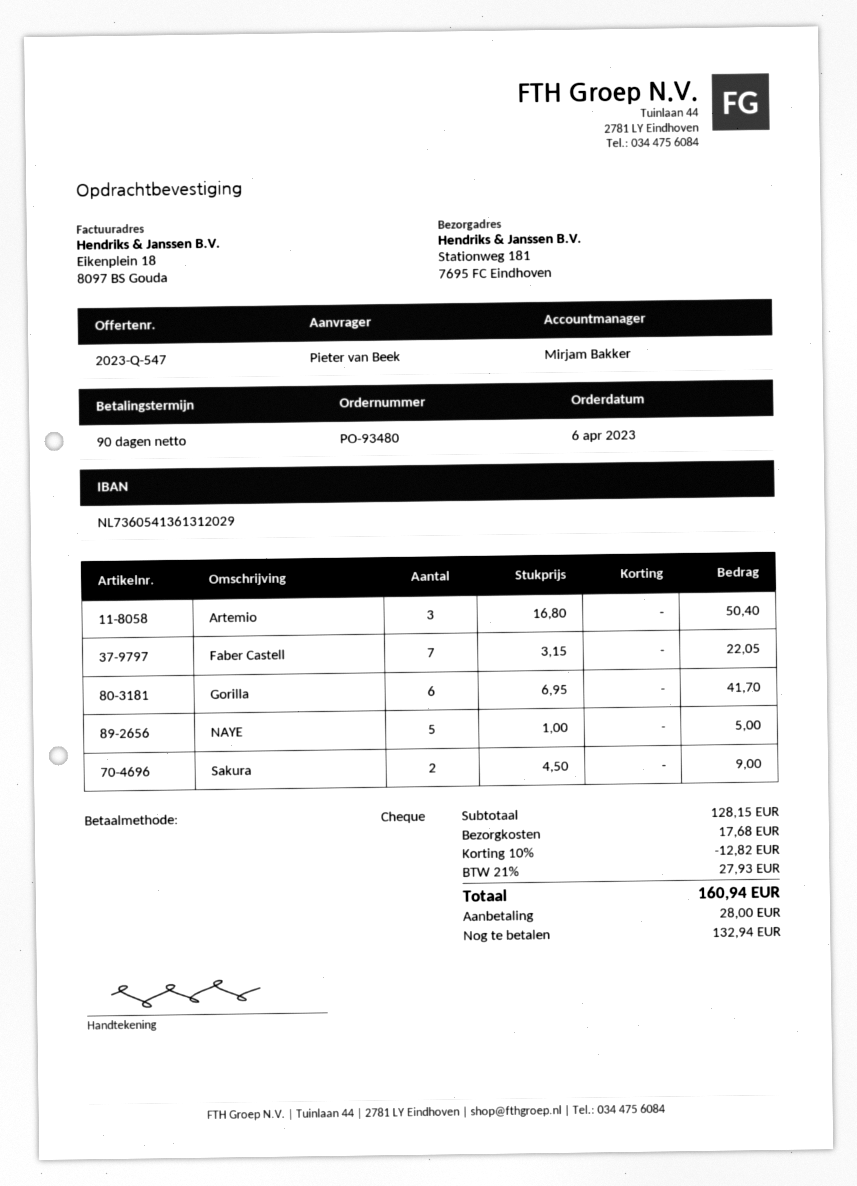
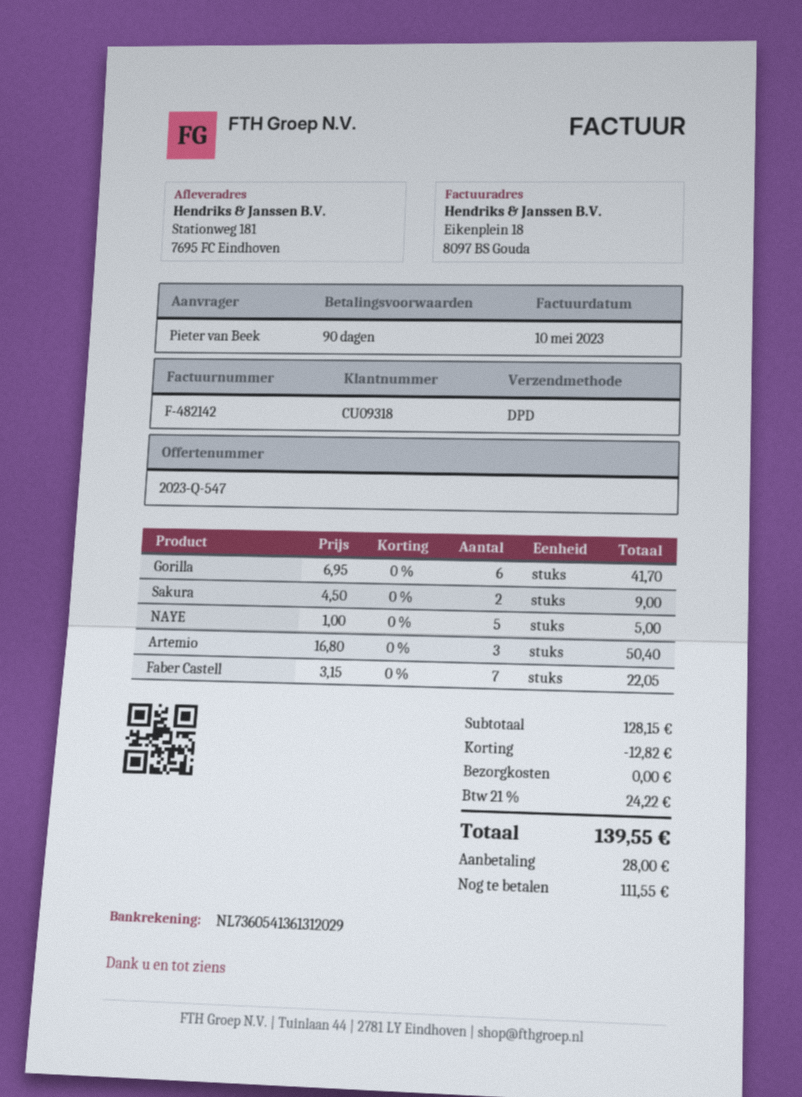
shipping: 17.68 -> 0.00
tax: 21% = 27.93 -> 21% = 24.22
total: 160.94 -> 139.55
balance: 132.94 -> 111.55

